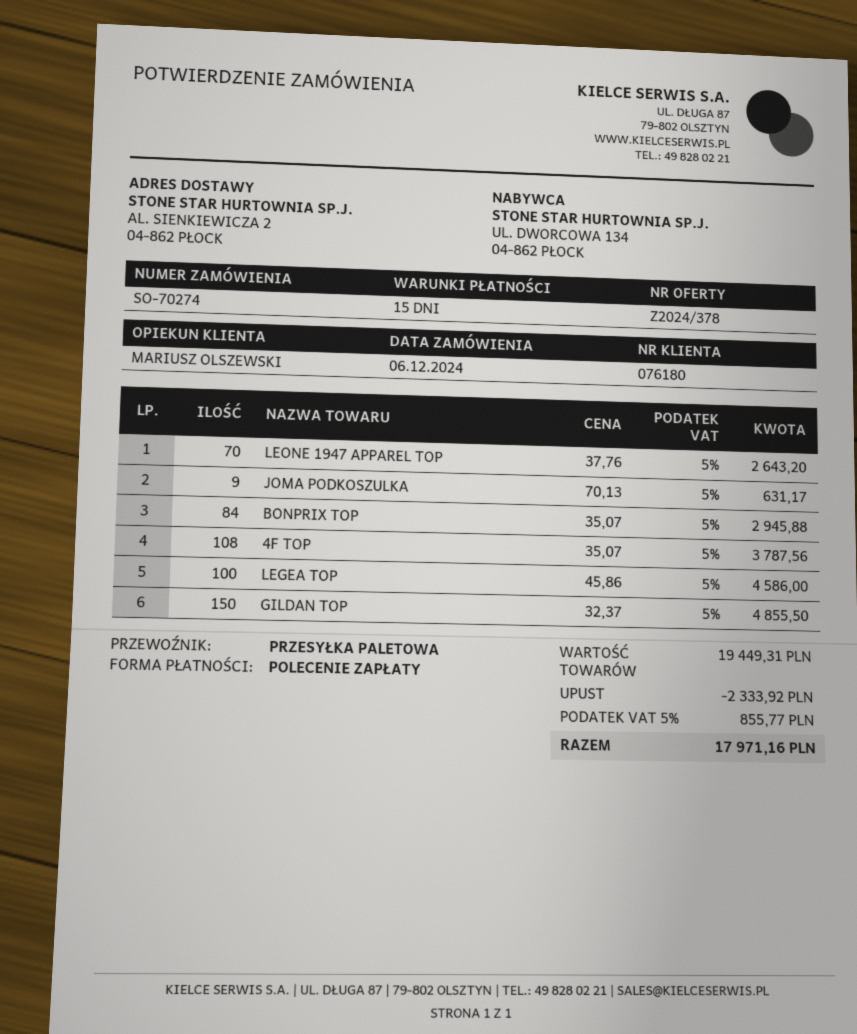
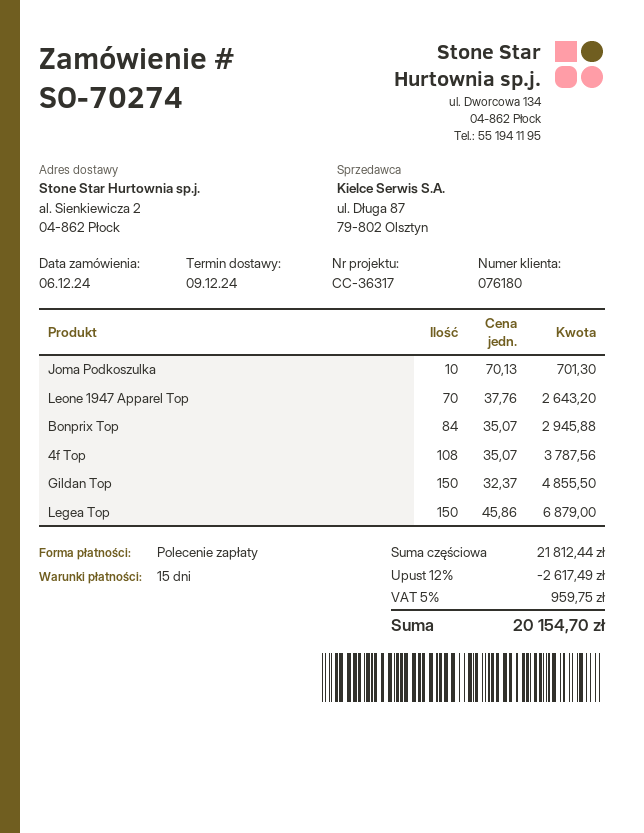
JOMA PODKOSZULKA: 9 x 70.13 = 631.17 -> 10 x 70.13 = 701.30
LEGEA TOP: 100 x 45.86 = 4586.00 -> 150 x 45.86 = 6879.00
subtotal: 19449.31 -> 21812.44
discount: 2333.92 -> 2617.49
tax: 5% = 855.77 -> 5% = 959.75
total: 17971.16 -> 20154.70

